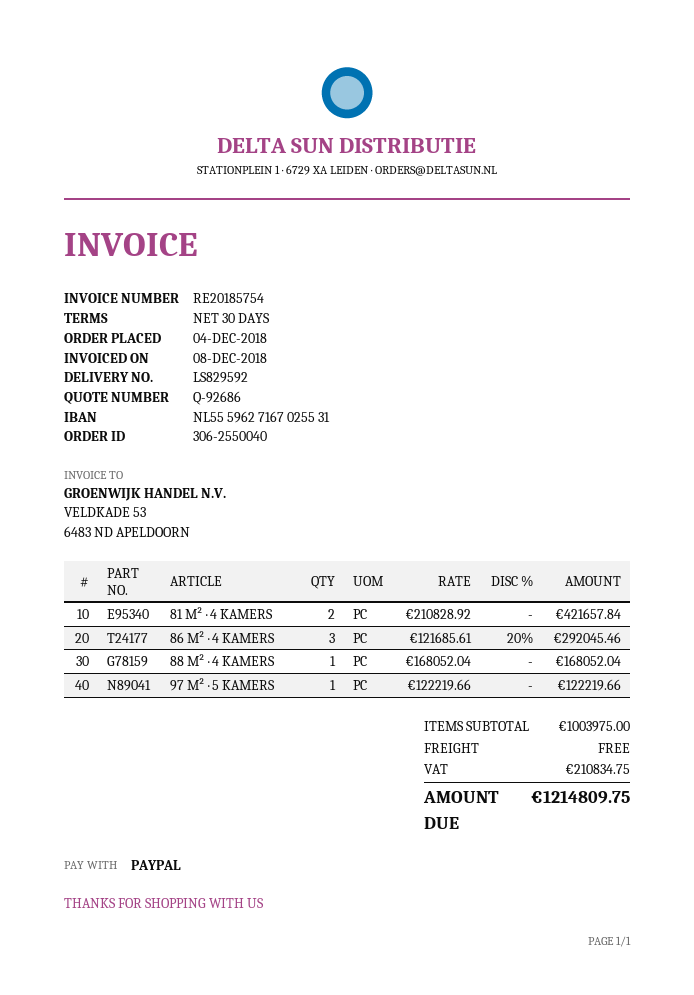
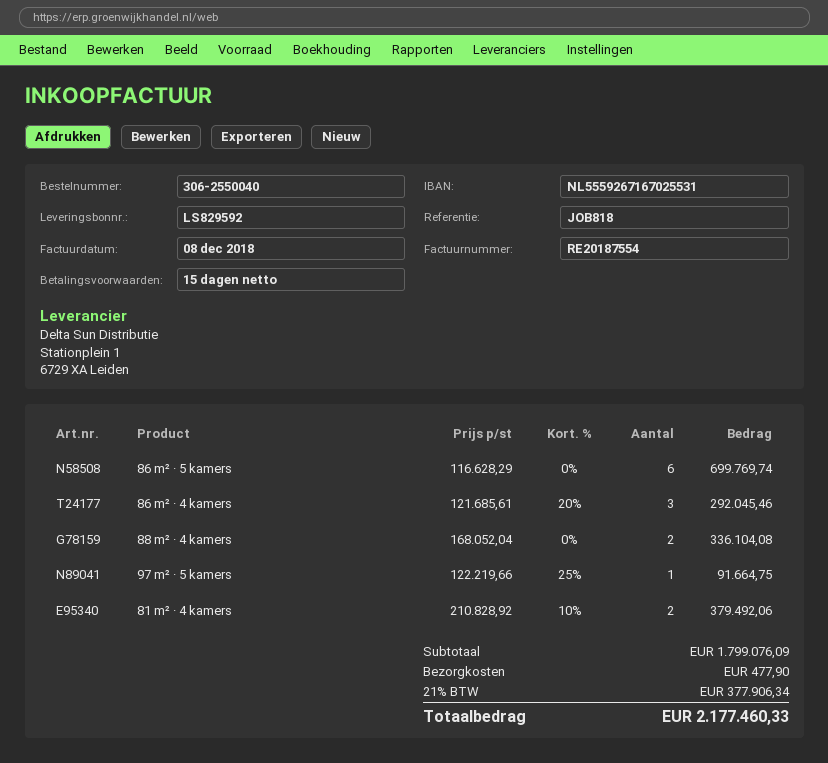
invoice number: RE20185754 -> RE20187554
payment terms: 30 days -> 15 days
bank account: NL5559627167025531 -> NL5559267167025531
81 M² · 4 KAMERS: 2 x 210828.92 = 421657.84 -> 2 x 210828.92 - 10% = 379492.06
88 M² · 4 KAMERS: 1 x 168052.04 = 168052.04 -> 2 x 168052.04 = 336104.08
97 M² · 5 KAMERS: 1 x 122219.66 = 122219.66 -> 1 x 122219.66 - 25% = 91664.75
86 m² · 5 kamers: none -> 6 x 116628.29 = 699769.74
subtotal: 1003975.00 -> 1799076.09
shipping: 0.00 -> 477.90
tax: 210834.75 -> 377906.34
total: 1214809.75 -> 2177460.33

